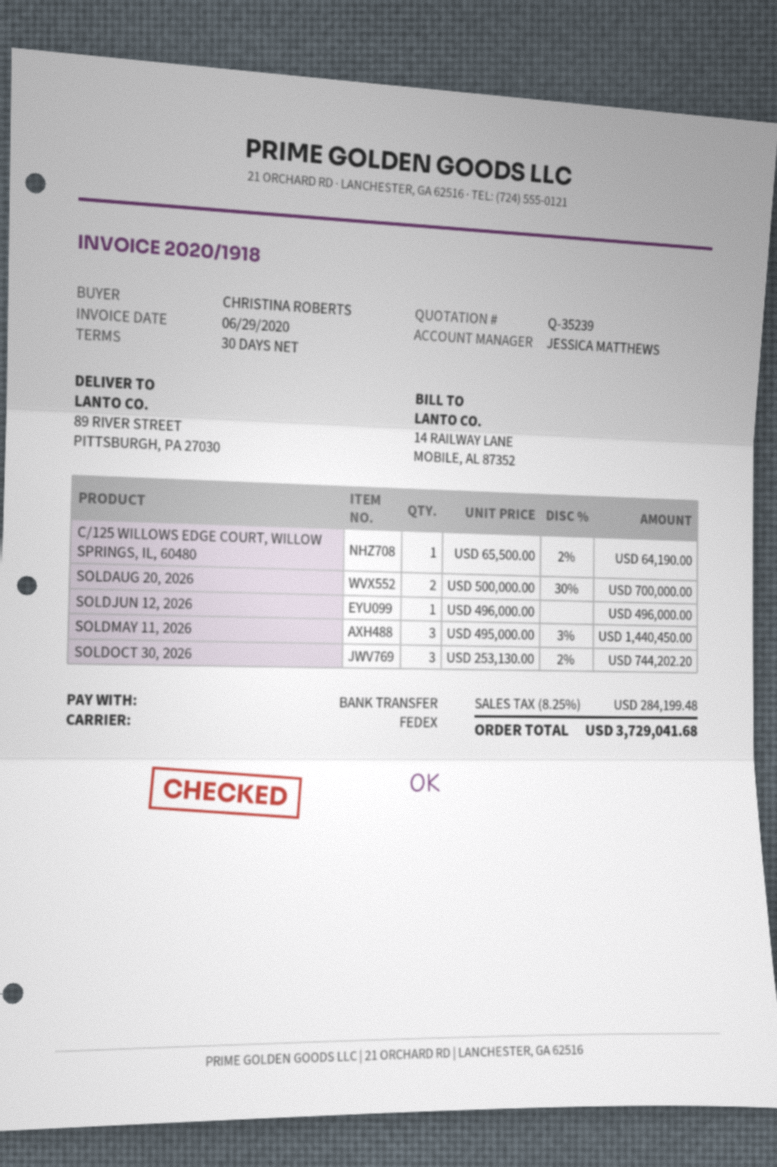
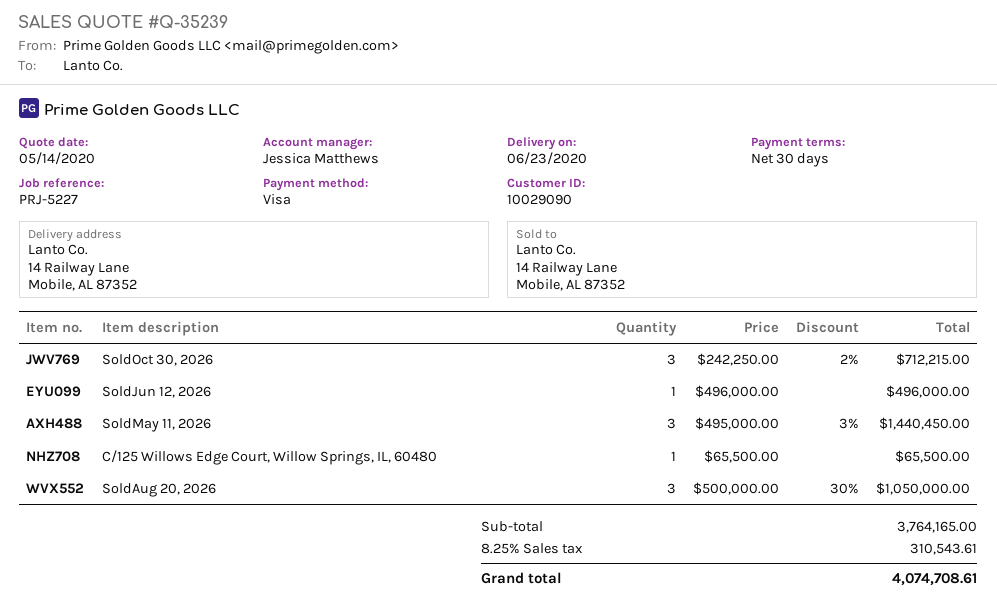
payment method: bank transfer -> Visa
ship to: 89 RIVER STREET, PITTSBURGH, PA 27030 -> 14 Railway Lane, Mobile, AL 87352
C/125 WILLOWS EDGE COURT, WILLOW SPRINGS, IL, 60480: 1 x 65500.00 - 2% = 64190.00 -> 1 x 65500.00 = 65500.00
SOLDAUG 20, 2026: 2 x 500000.00 - 30% = 700000.00 -> 3 x 500000.00 - 30% = 1050000.00
SOLDOCT 30, 2026: 3 x 253130.00 - 2% = 744202.20 -> 3 x 242250.00 - 2% = 712215.00
tax: 8.25% = 284199.48 -> 8.25% = 310543.61
total: 3729041.68 -> 4074708.61

